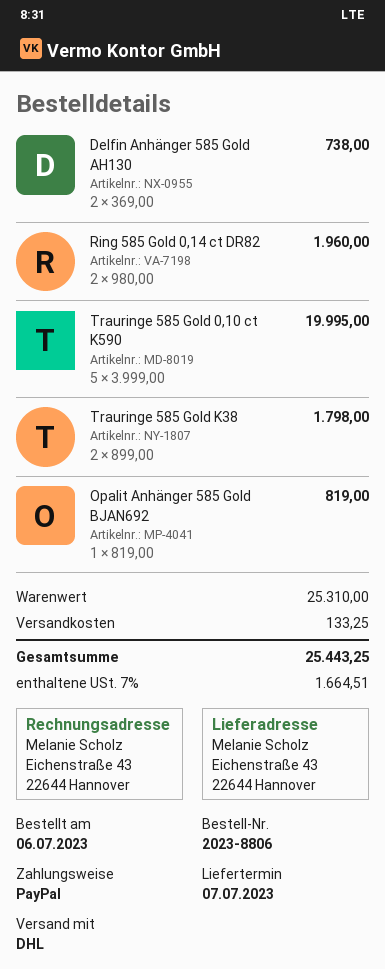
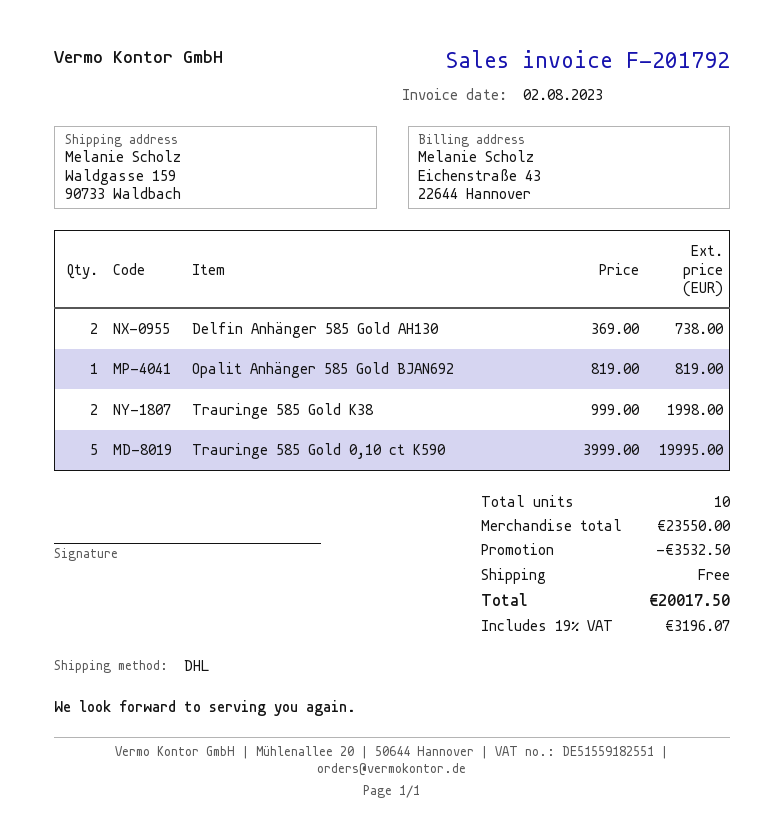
ship to: Eichenstraße 43, 22644 Hannover -> Waldgasse 159, 90733 Waldbach
Ring 585 Gold 0,14 ct DR82: 2 x 980.00 = 1960.00 -> none
Trauringe 585 Gold K38: 2 x 899.00 = 1798.00 -> 2 x 999.00 = 1998.00
subtotal: 25310.00 -> 23550.00
discount: none -> 3532.50
shipping: 133.25 -> 0.00
tax: 7% = 1664.51 -> 19% = 3196.07
total: 25443.25 -> 20017.50

